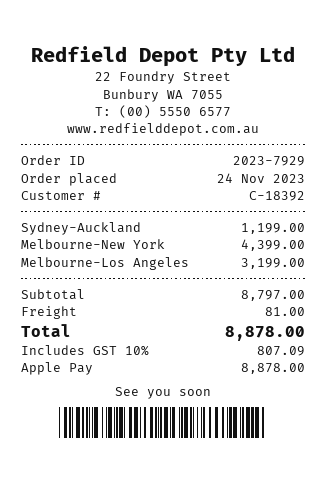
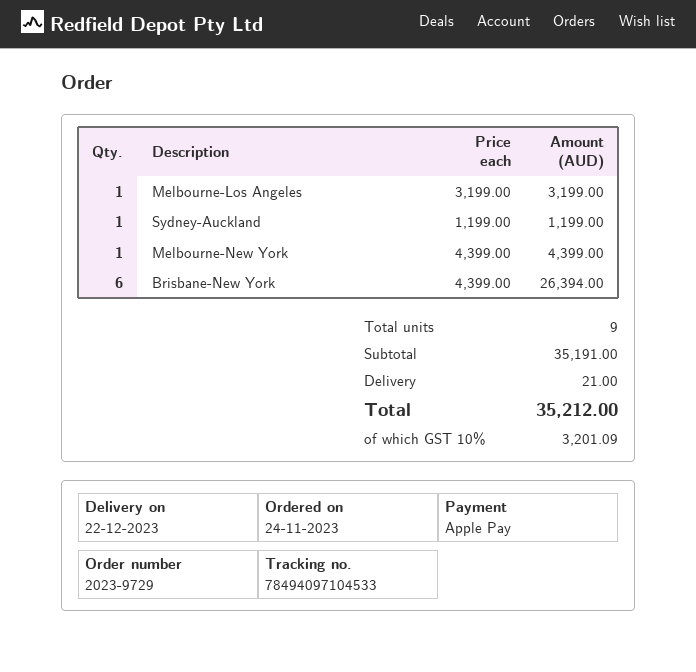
order number: 2023-7929 -> 2023-9729
Brisbane-New York: none -> 6 for 26394.00
subtotal: 8797.00 -> 35191.00
shipping: 81.00 -> 21.00
tax: 10% = 807.09 -> 10% = 3201.09
total: 8878.00 -> 35212.00

